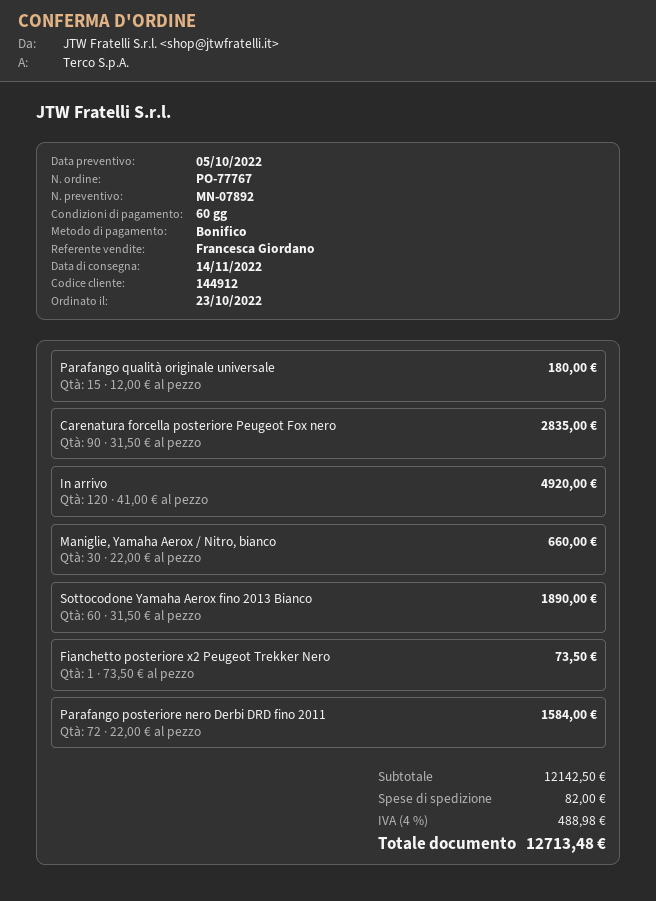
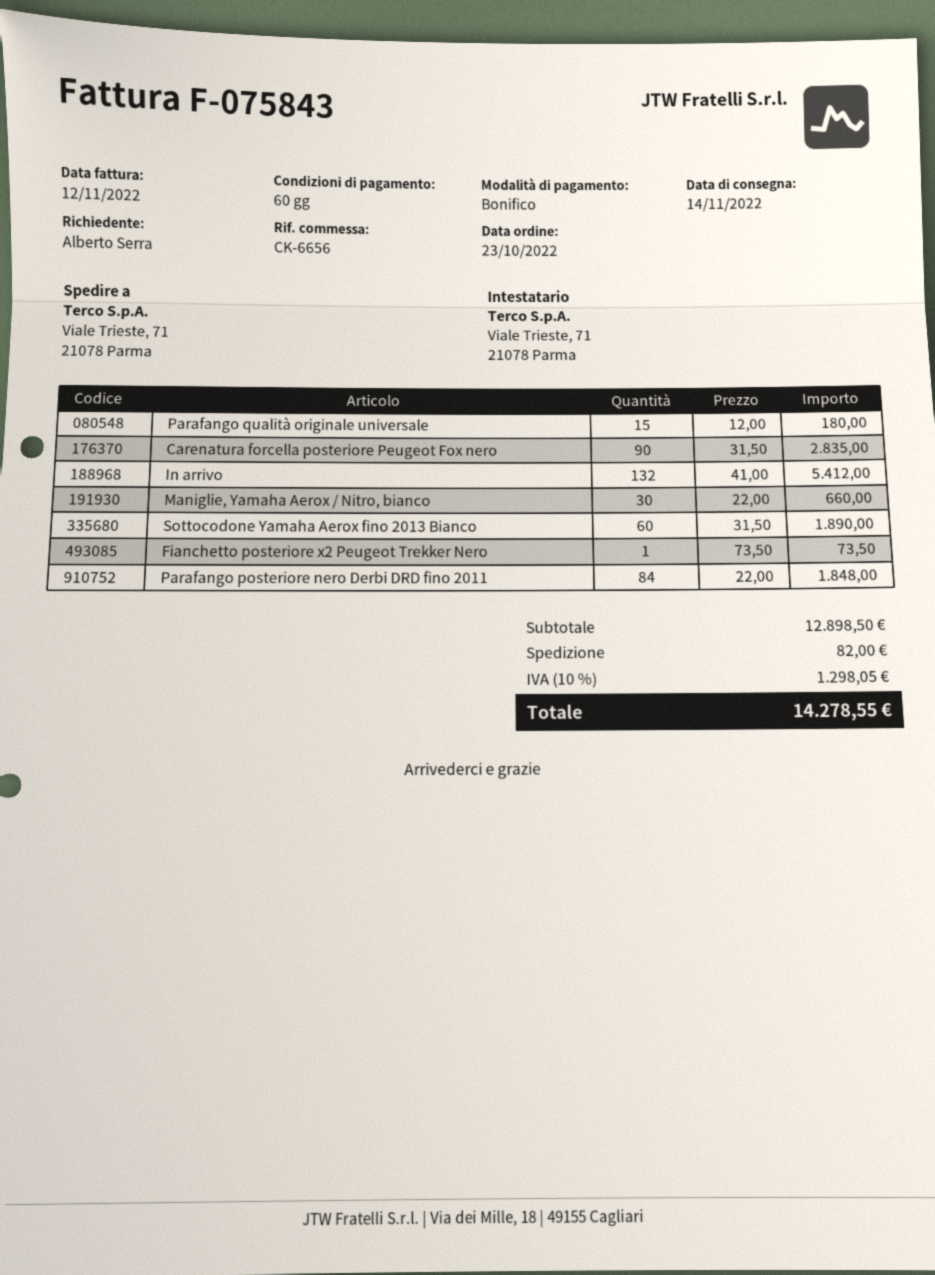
In arrivo: 120 x 41.00 = 4920.00 -> 132 x 41.00 = 5412.00
Parafango posteriore nero Derbi DRD fino 2011: 72 x 22.00 = 1584.00 -> 84 x 22.00 = 1848.00
subtotal: 12142.50 -> 12898.50
tax: 4% = 488.98 -> 10% = 1298.05
total: 12713.48 -> 14278.55

